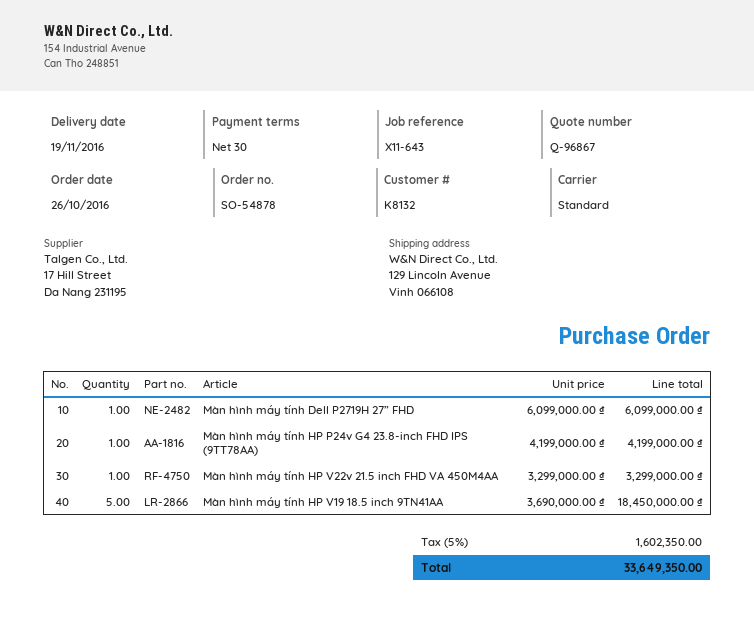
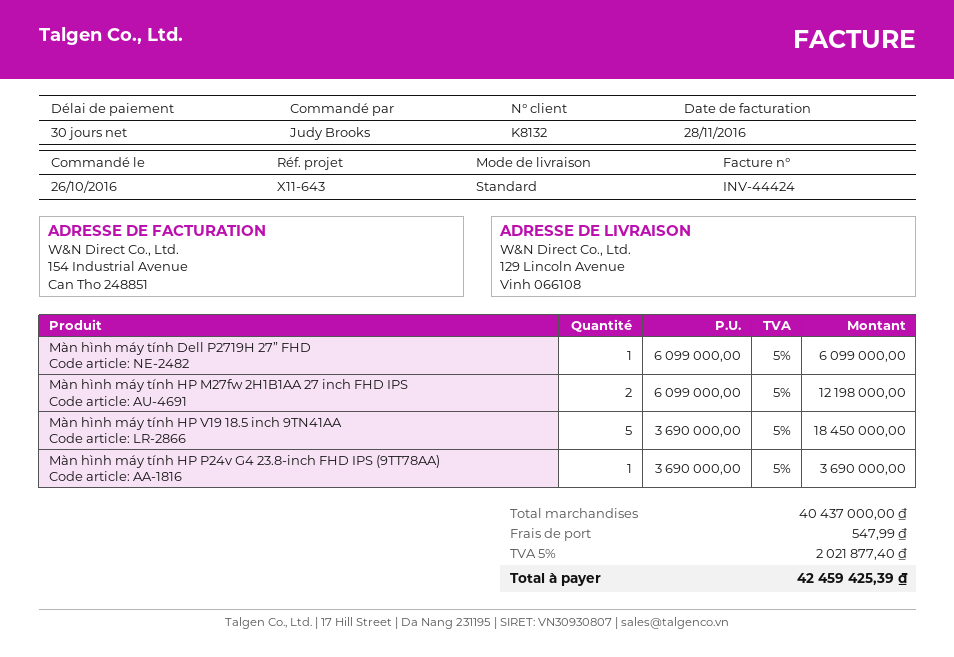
Màn hình máy tính HP P24v G4 23.8-inch FHD IPS (9TT78AA): 1 x 4199000.00 = 4199000.00 -> 1 x 3690000.00 = 3690000.00
Màn hình máy tính HP V22v 21.5 inch FHD VA 450M4AA: 1 x 3299000.00 = 3299000.00 -> none
Màn hình máy tính HP M27fw 2H1B1AA 27 inch FHD IPS: none -> 2 x 6099000.00 = 12198000.00
shipping: none -> 547.99
tax: 5% = 1602350.00 -> 5% = 2021877.40
total: 33649350.00 -> 42459425.39

